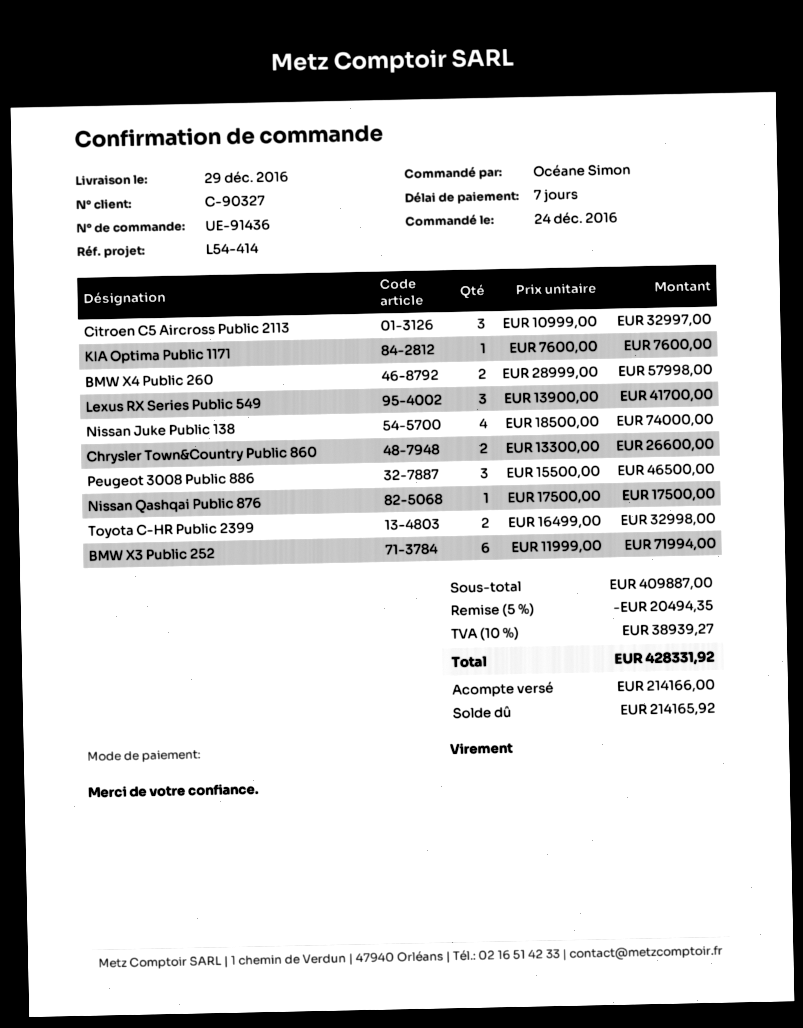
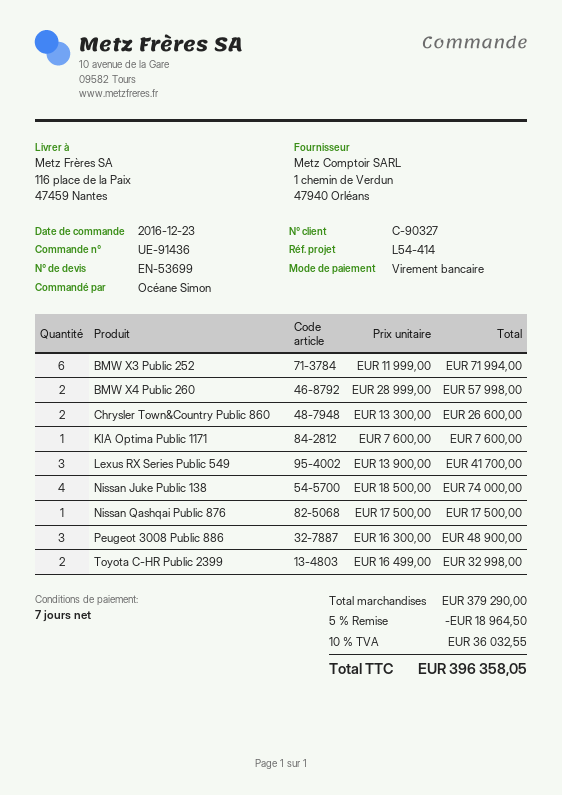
order date: 2016-12-24 -> 2016-12-23
Citroen C5 Aircross Public 2113: 3 x 10999.00 = 32997.00 -> none
Peugeot 3008 Public 886: 3 x 15500.00 = 46500.00 -> 3 x 16300.00 = 48900.00
subtotal: 409887.00 -> 379290.00
discount: 5% = 20494.35 -> 5% = 18964.50
tax: 10% = 38939.27 -> 10% = 36032.55
total: 428331.92 -> 396358.05

